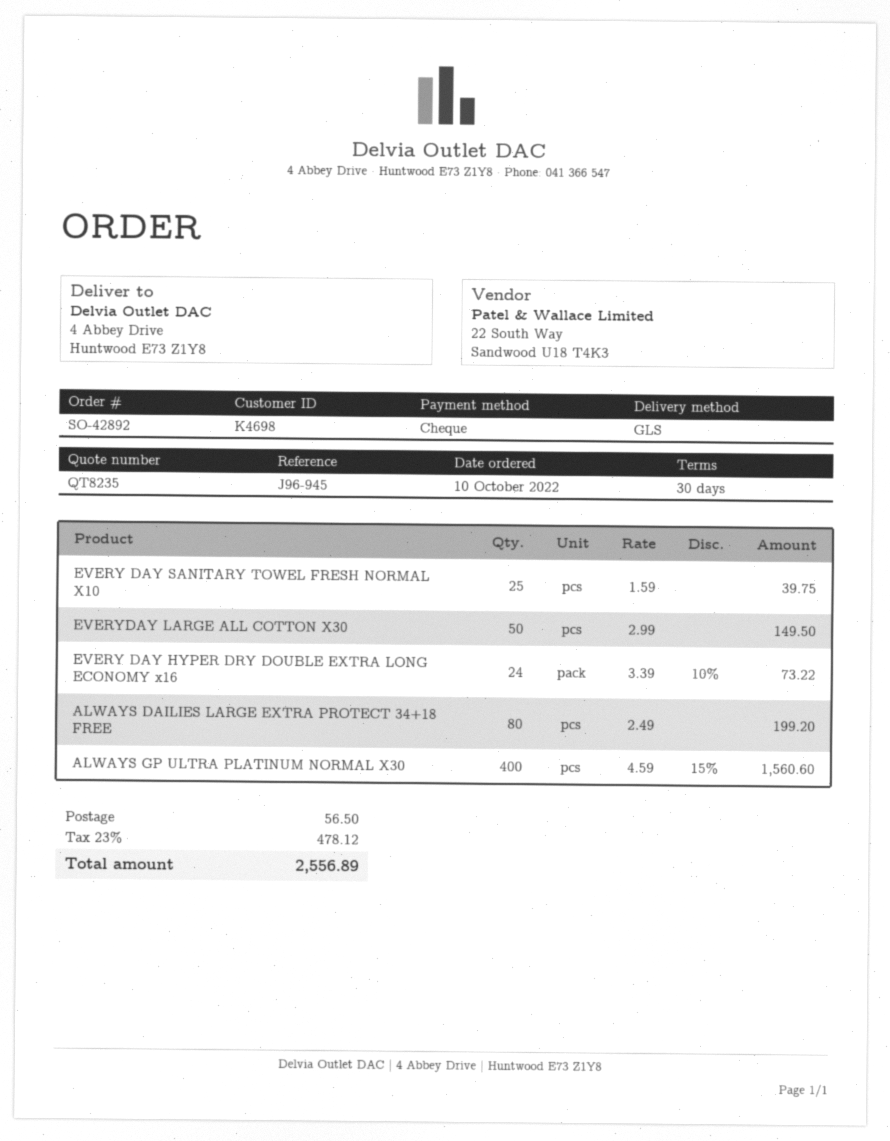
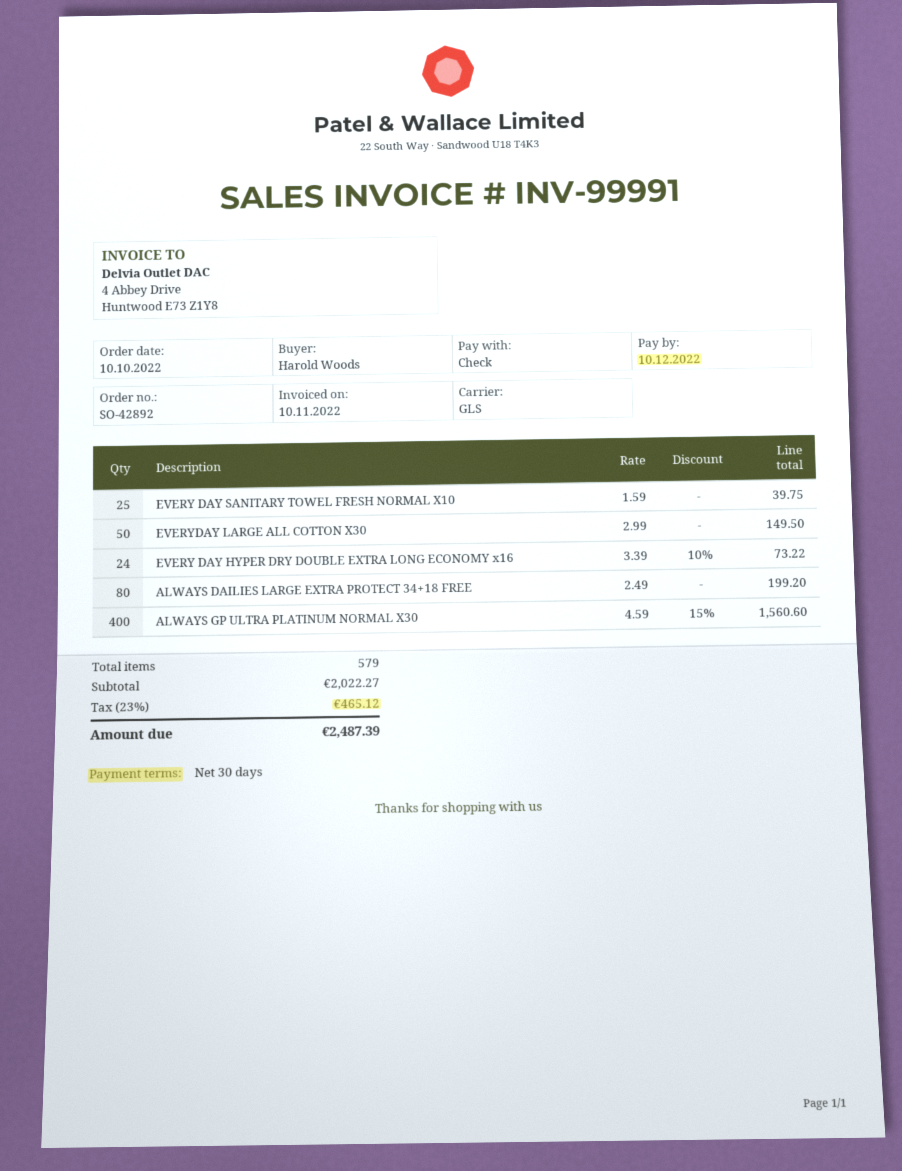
shipping: 56.50 -> none
tax: 23% = 478.12 -> 23% = 465.12
total: 2556.89 -> 2487.39

